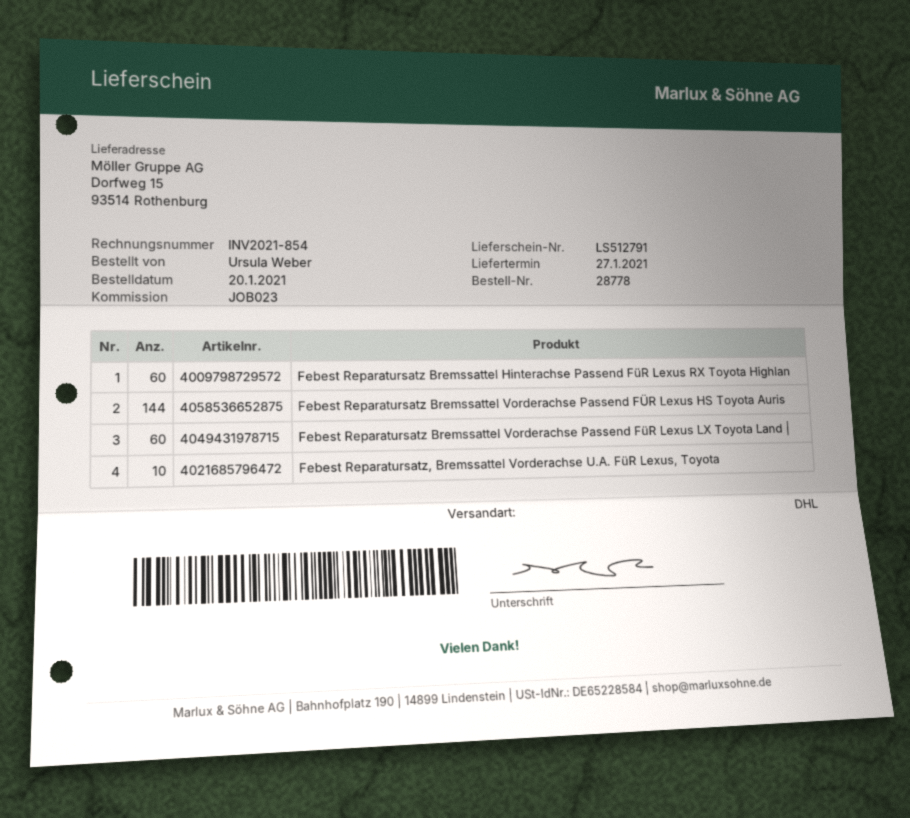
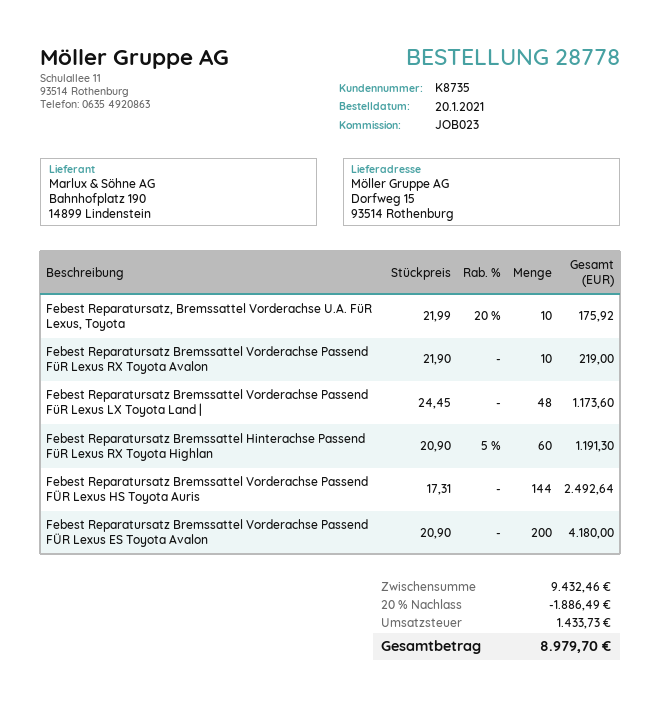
Febest Reparatursatz Bremssattel Vorderachse Passend FüR Lexus LX Toyota Land |: 60 -> 48
Febest Reparatursatz Bremssattel Vorderachse Passend FüR Lexus RX Toyota Avalon: none -> 10
Febest Reparatursatz Bremssattel Vorderachse Passend FÜR Lexus ES Toyota Avalon: none -> 200

